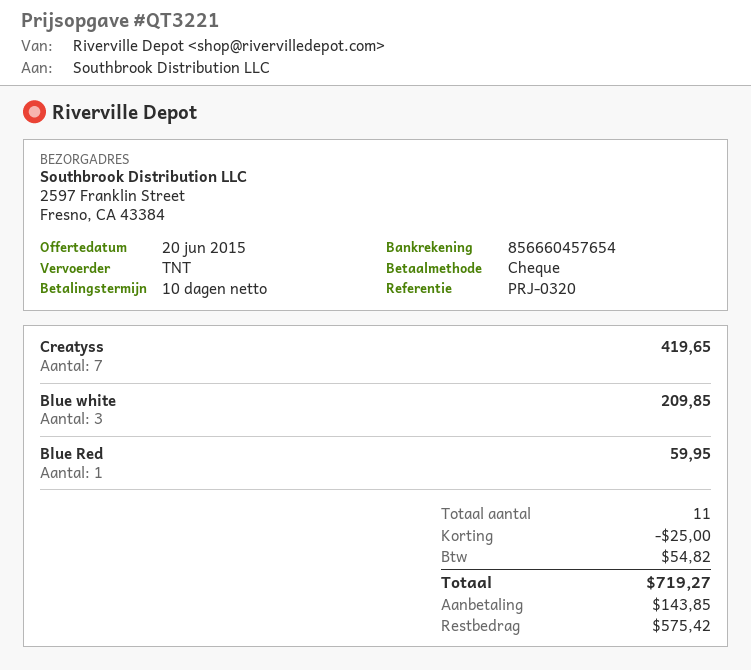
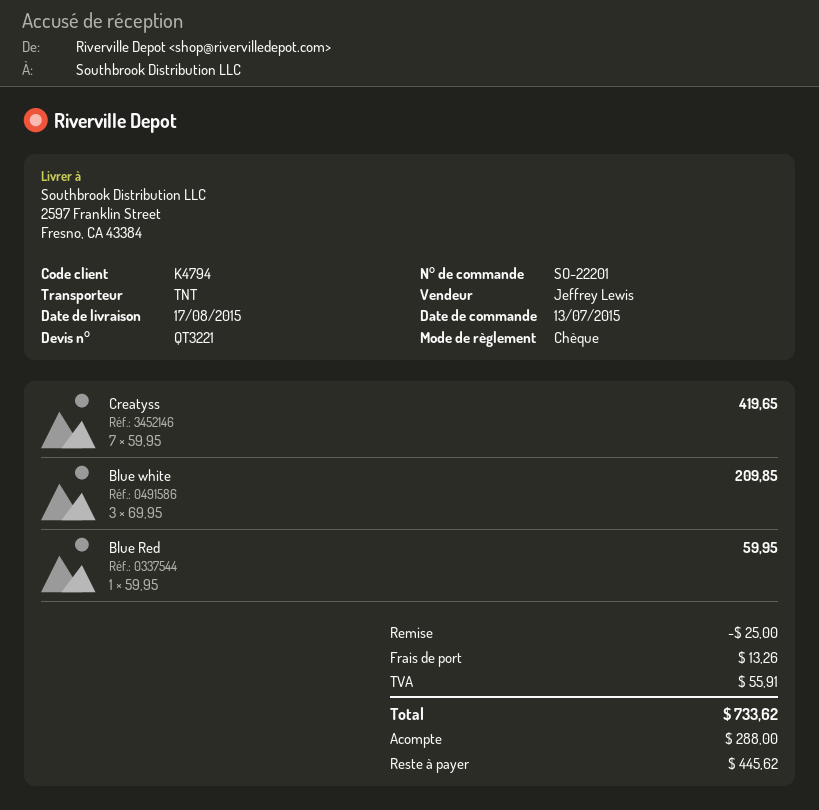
shipping: none -> 13.26
tax: 54.82 -> 55.91
total: 719.27 -> 733.62
deposit: 143.85 -> 288.00
balance: 575.42 -> 445.62

